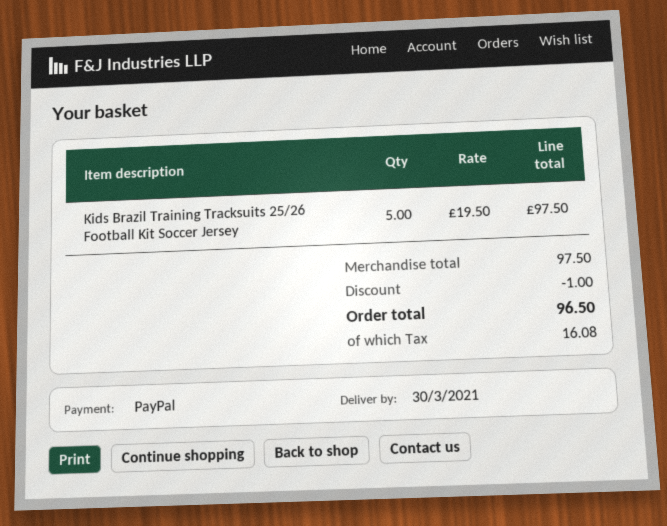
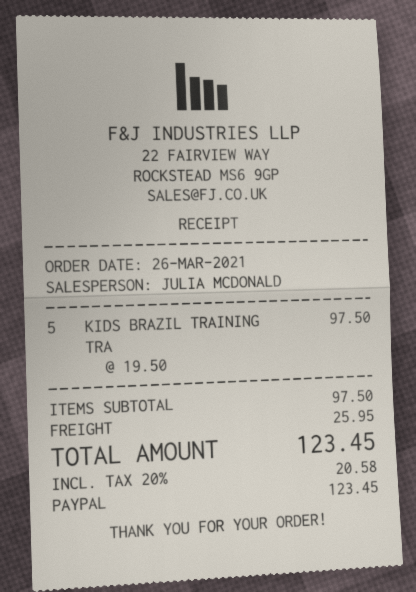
discount: 1.00 -> none
shipping: none -> 25.95
tax: 16.08 -> 20.58
total: 96.50 -> 123.45

